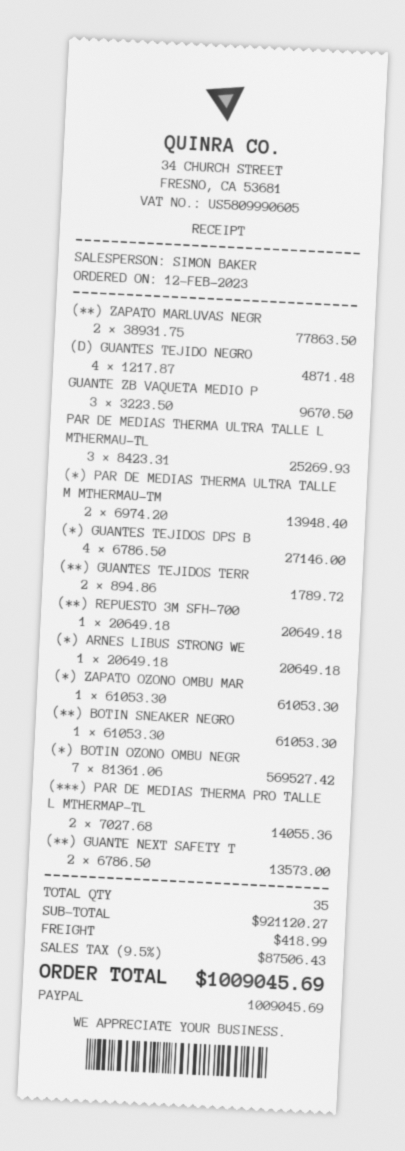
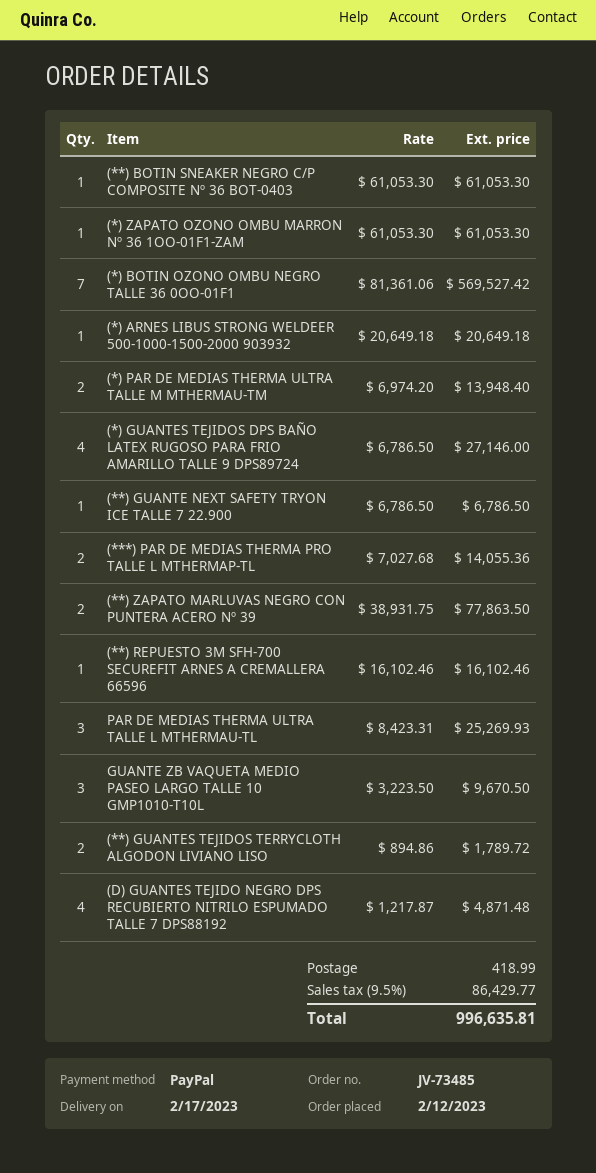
(**) REPUESTO 3M SFH-700: 1 x 20649.18 = 20649.18 -> 1 x 16102.46 = 16102.46
(**) GUANTE NEXT SAFETY T: 2 x 6786.50 = 13573.00 -> 1 x 6786.50 = 6786.50
tax: 9.5% = 87506.43 -> 9.5% = 86429.77
total: 1009045.69 -> 996635.81

